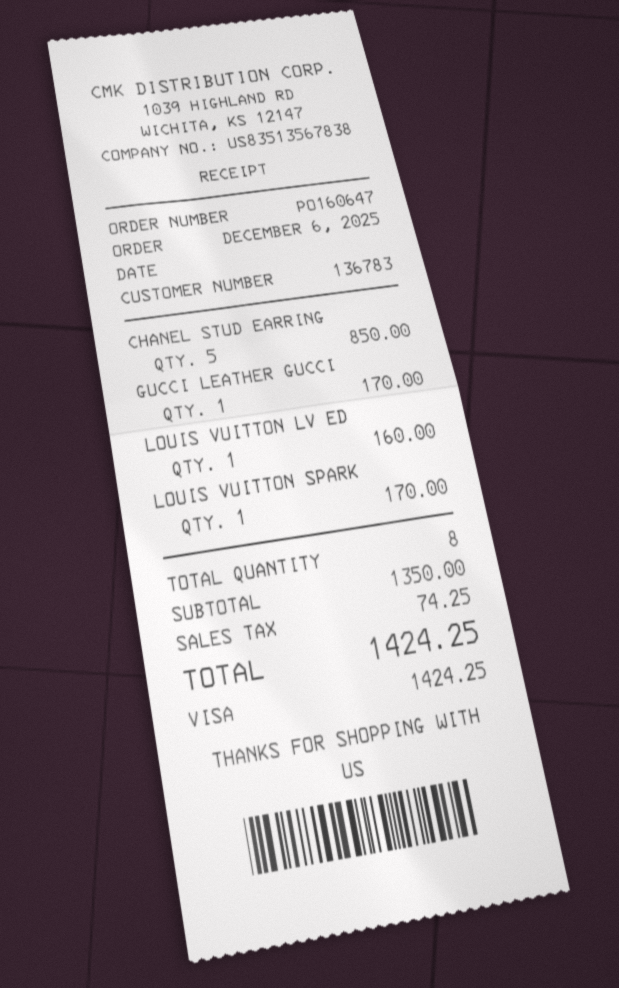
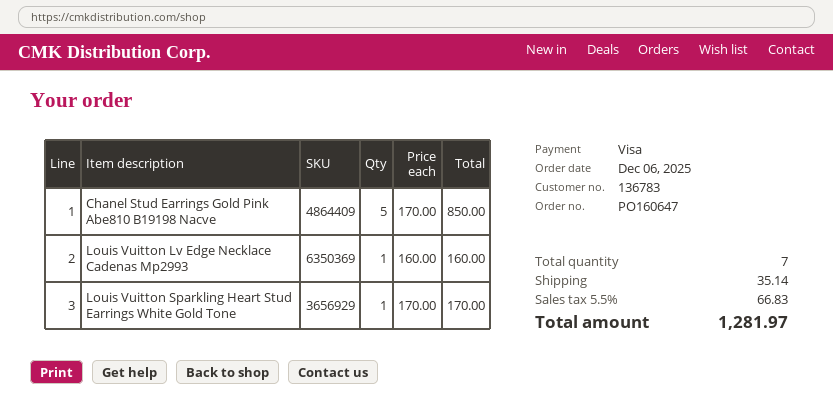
GUCCI LEATHER GUCCI: 1 for 170.00 -> none
total quantity: 8 -> 7
shipping: none -> 35.14
tax: 74.25 -> 66.83
total: 1424.25 -> 1281.97

